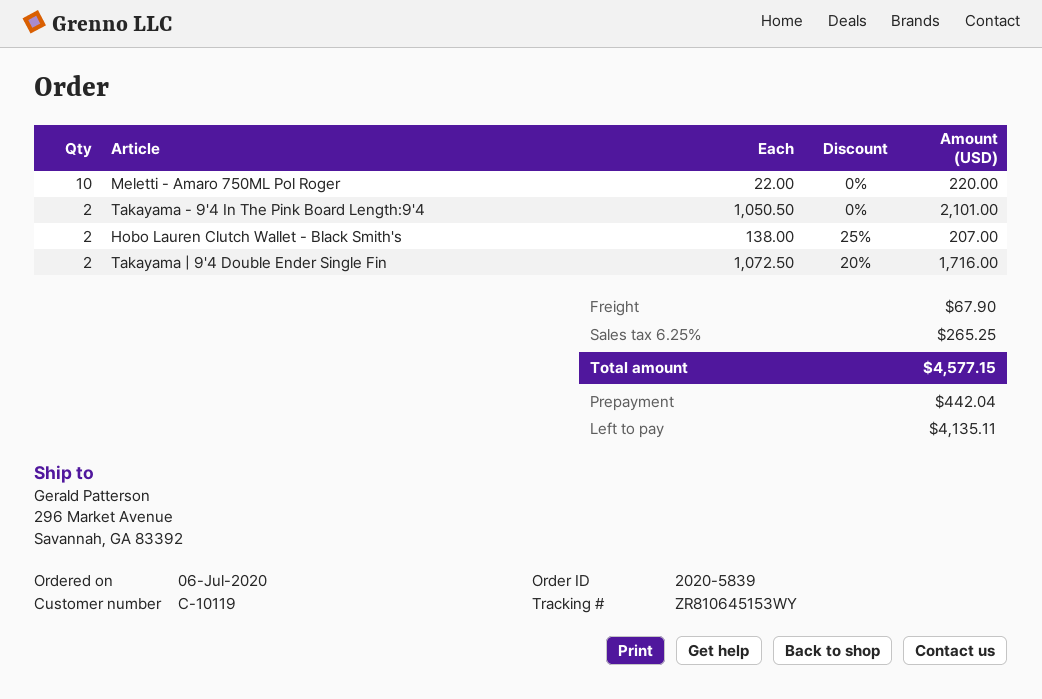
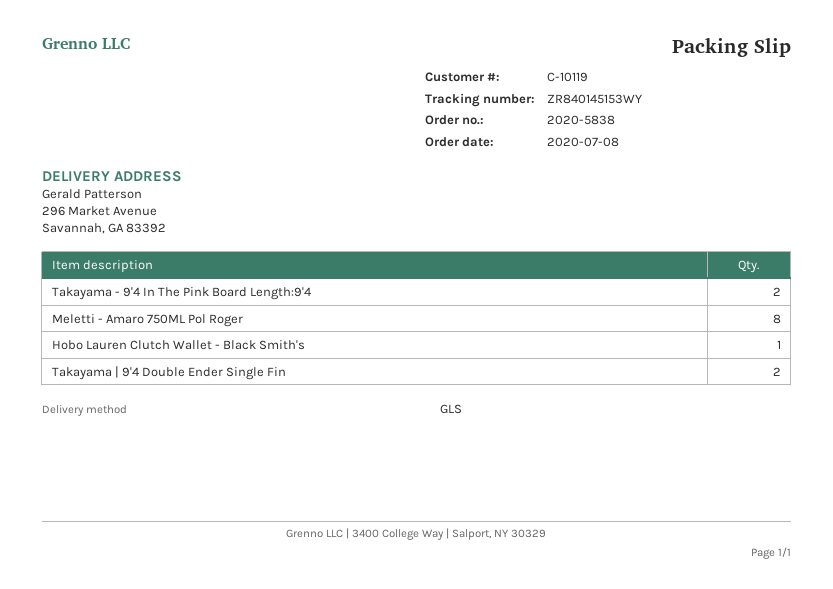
order number: 2020-5839 -> 2020-5838
order date: 2020-07-06 -> 2020-07-08
tracking number: ZR810645153WY -> ZR840145153WY
Meletti - Amaro 750ML Pol Roger: 10 -> 8
Hobo Lauren Clutch Wallet - Black Smith's: 2 -> 1

